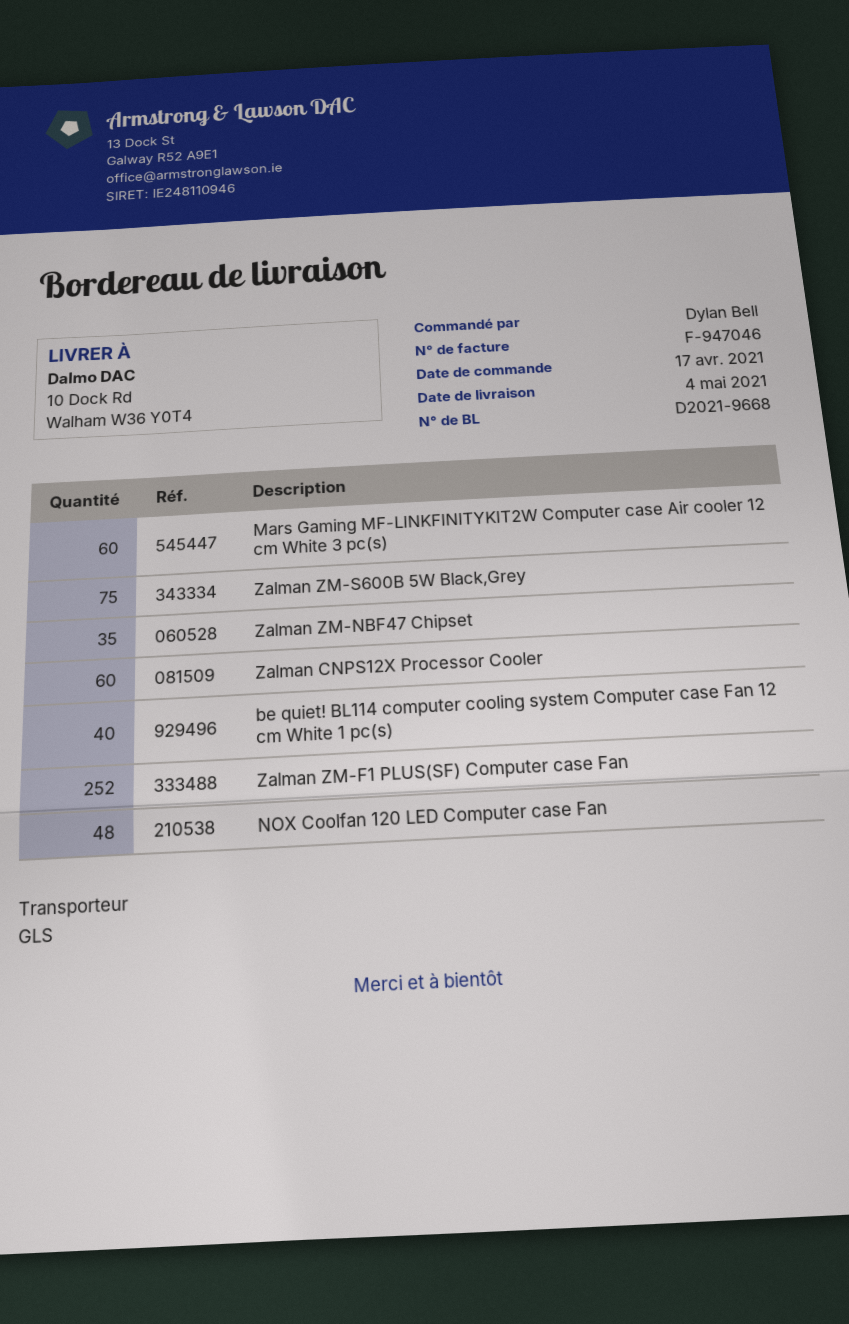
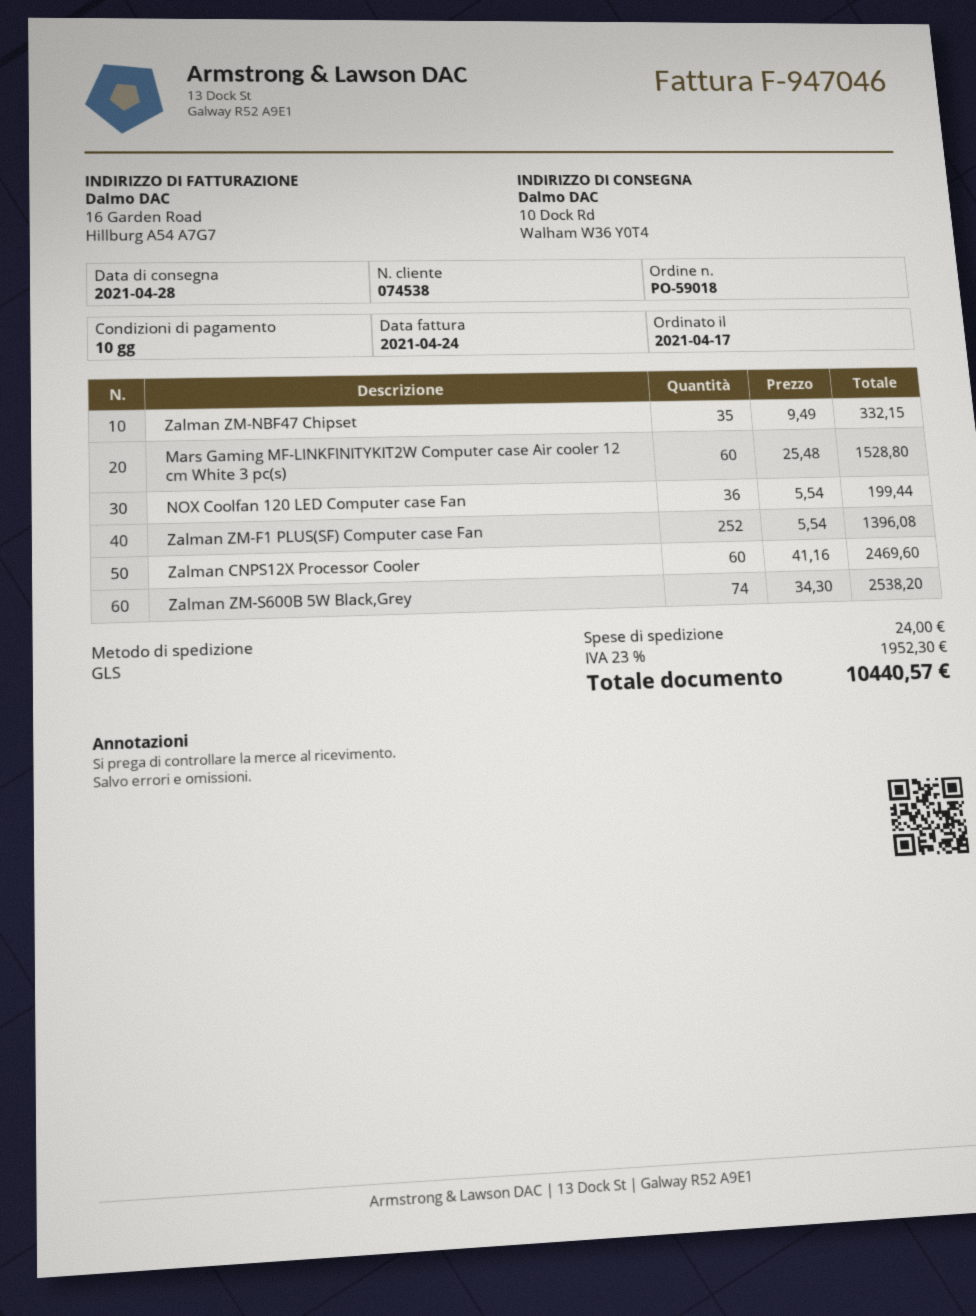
delivery date: 2021-05-04 -> 2021-04-28
Zalman ZM-S600B 5W Black,Grey: 75 -> 74
be quiet! BL114 computer cooling system Computer case Fan 12 cm White 1 pc(s): 40 -> none
NOX Coolfan 120 LED Computer case Fan: 48 -> 36

